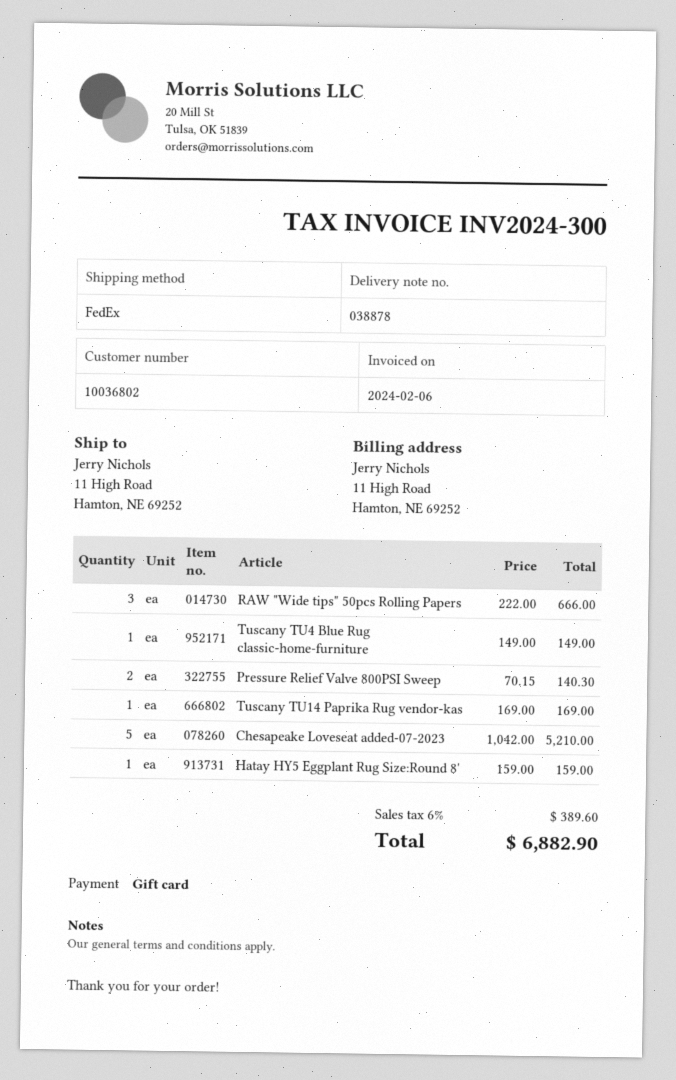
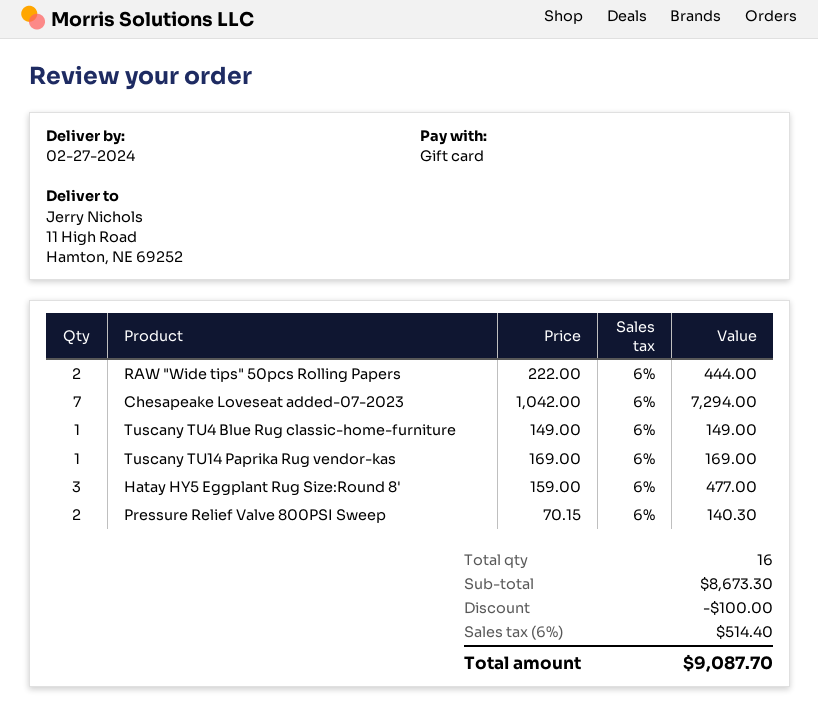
RAW "Wide tips" 50pcs Rolling Papers: 3 x 222.00 = 666.00 -> 2 x 222.00 = 444.00
Chesapeake Loveseat added-07-2023: 5 x 1042.00 = 5210.00 -> 7 x 1042.00 = 7294.00
Hatay HY5 Eggplant Rug Size:Round 8': 1 x 159.00 = 159.00 -> 3 x 159.00 = 477.00
discount: none -> 100.00
tax: 6% = 389.60 -> 6% = 514.40
total: 6882.90 -> 9087.70

